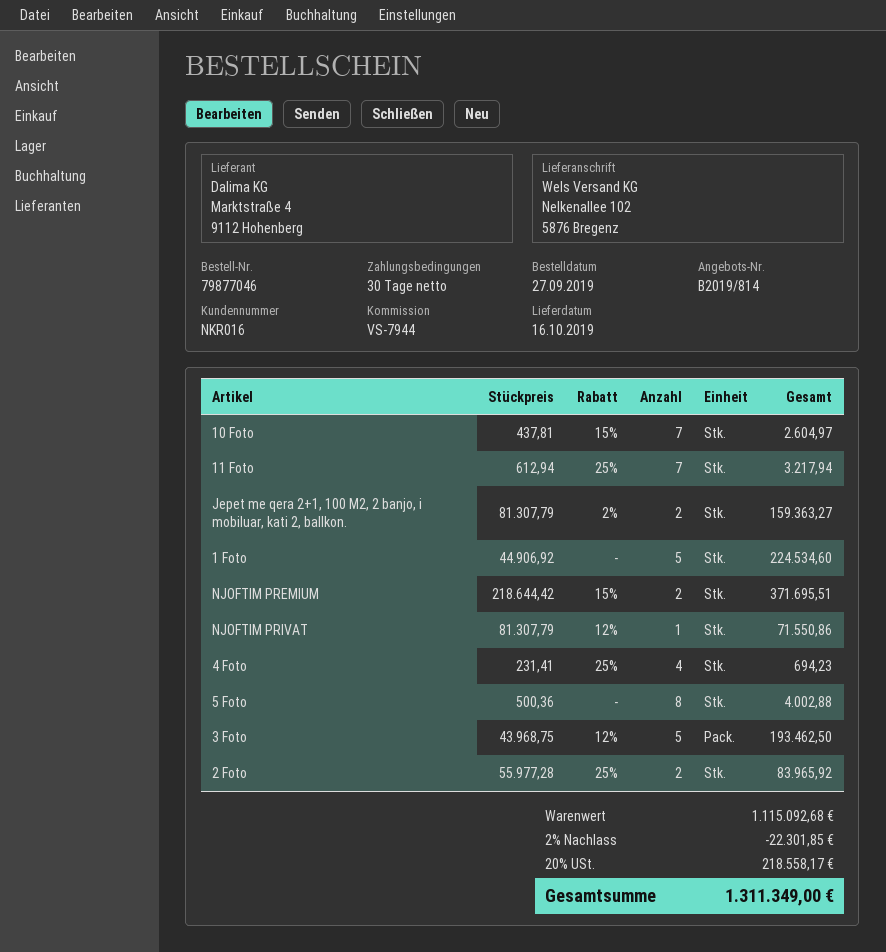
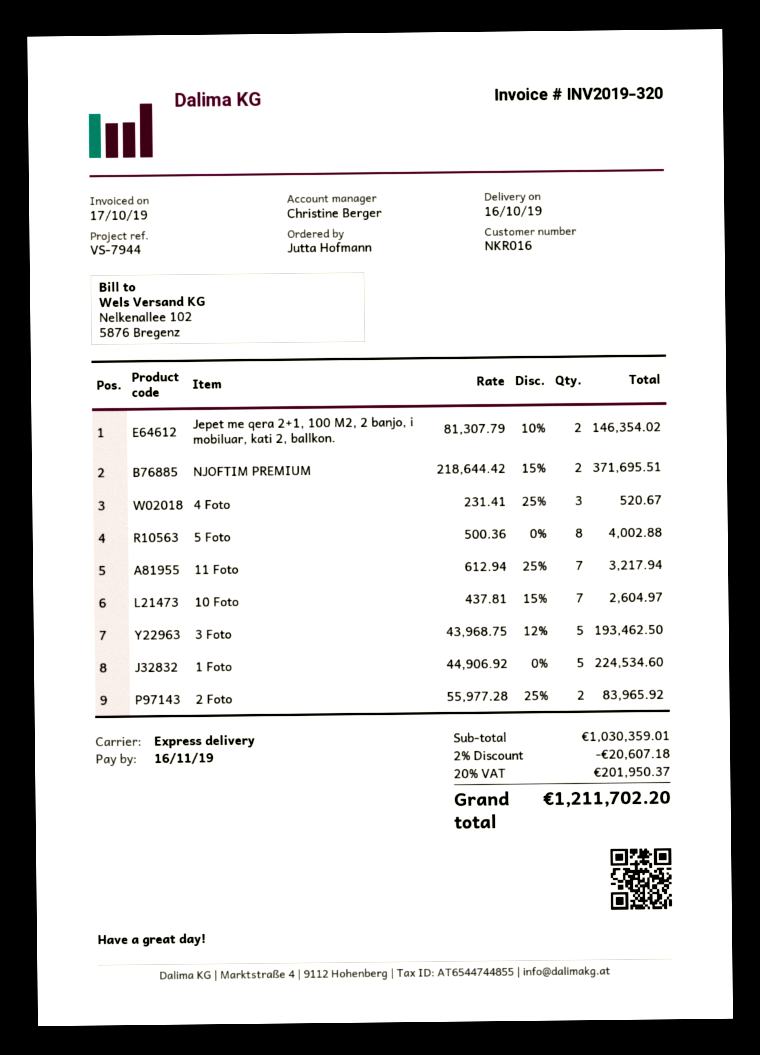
Jepet me qera 2+1, 100 M2, 2 banjo, i mobiluar, kati 2, ballkon.: 2 x 81307.79 - 2% = 159363.27 -> 2 x 81307.79 - 10% = 146354.02
NJOFTIM PRIVAT: 1 x 81307.79 - 12% = 71550.86 -> none
4 Foto: 4 x 231.41 - 25% = 694.23 -> 3 x 231.41 - 25% = 520.67
subtotal: 1115092.68 -> 1030359.01
discount: 2% = 22301.85 -> 2% = 20607.18
tax: 20% = 218558.17 -> 20% = 201950.37
total: 1311349.00 -> 1211702.20

